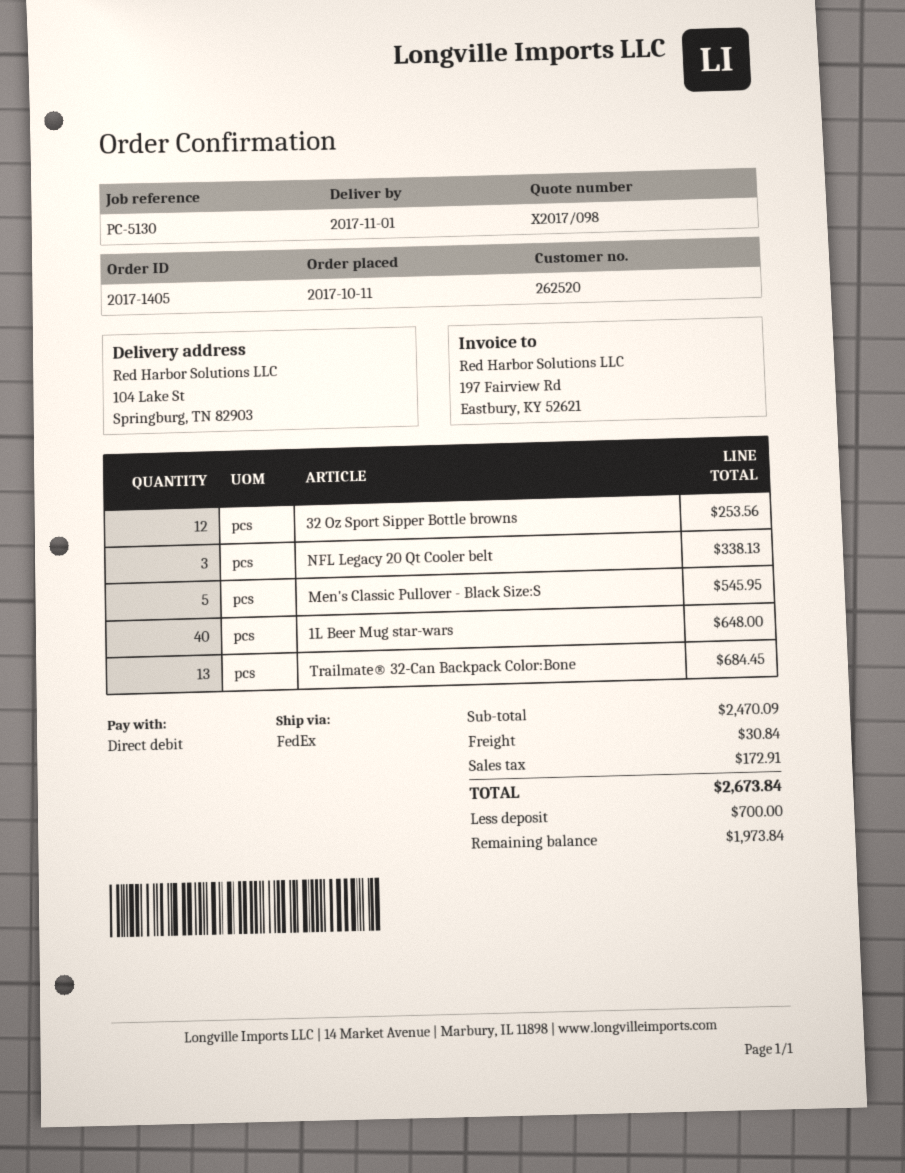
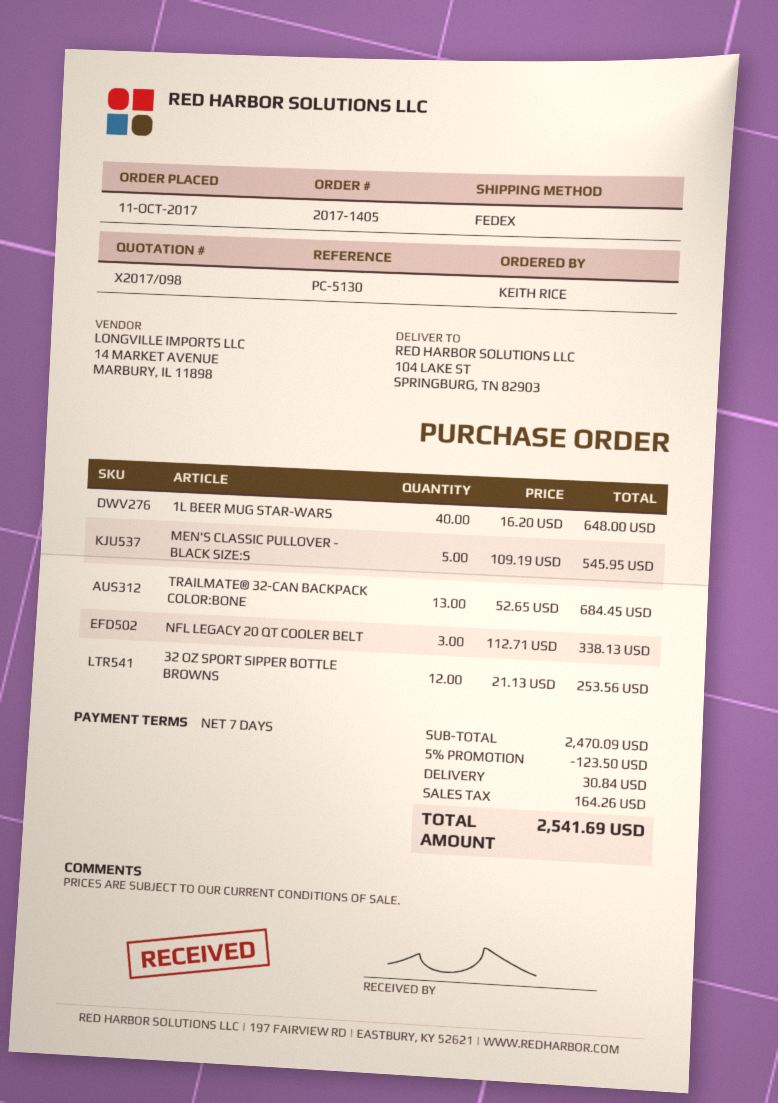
discount: none -> 5% = 123.50
tax: 172.91 -> 164.26
total: 2673.84 -> 2541.69

